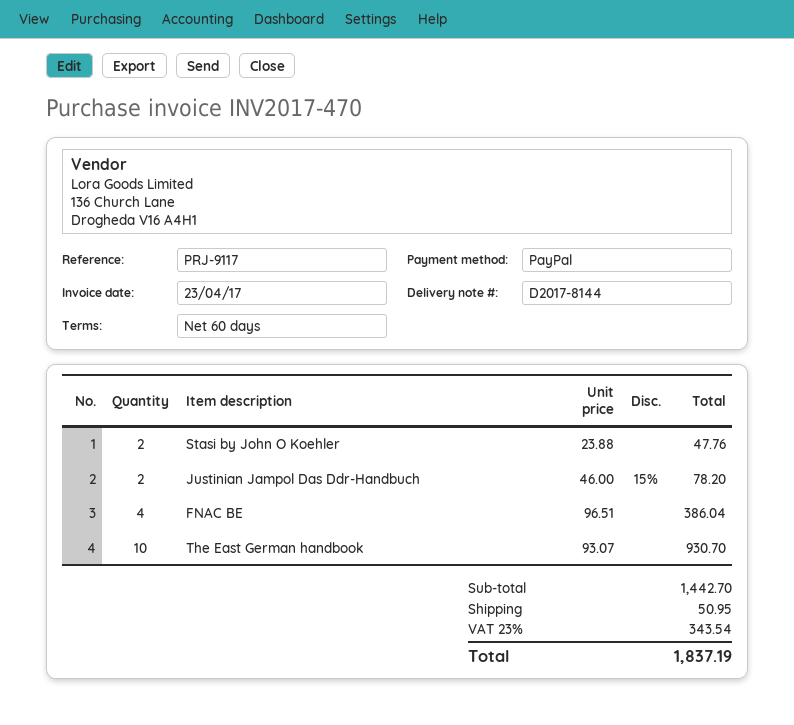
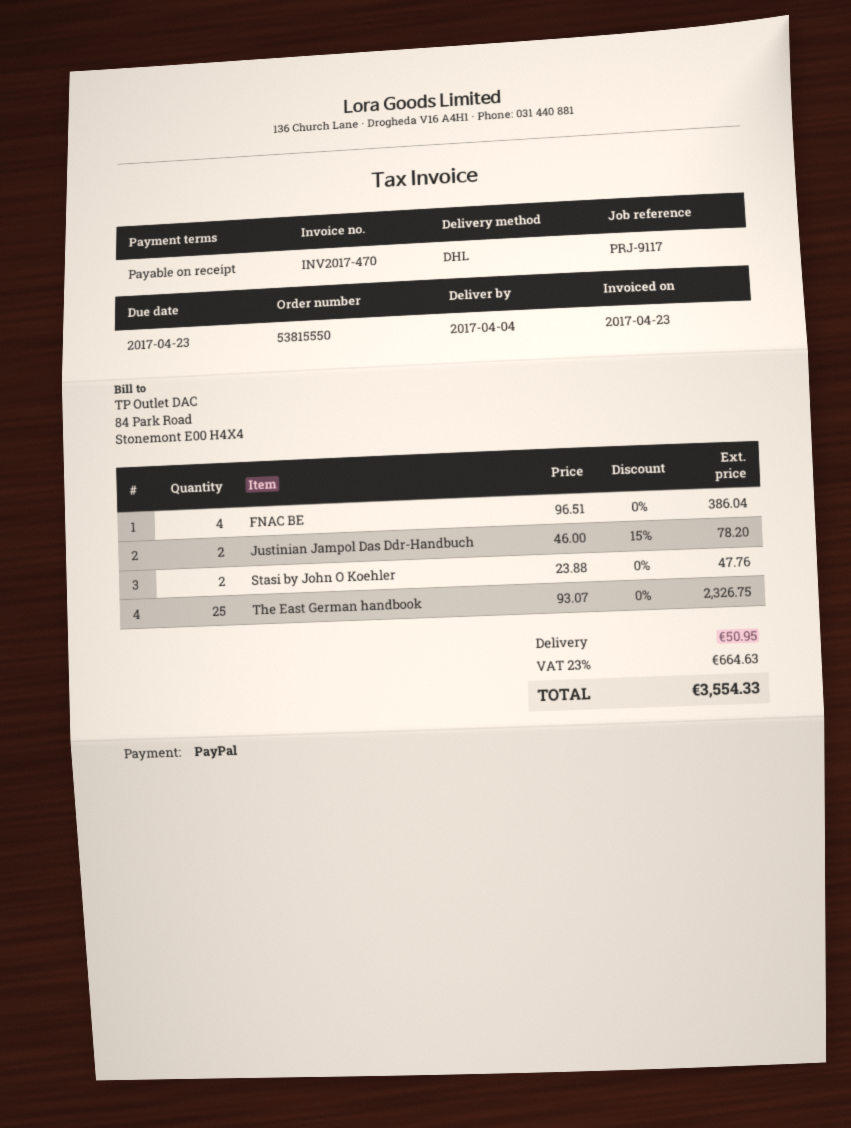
payment terms: 60 days -> on receipt
The East German handbook: 10 x 93.07 = 930.70 -> 25 x 93.07 = 2326.75
tax: 23% = 343.54 -> 23% = 664.63
total: 1837.19 -> 3554.33

